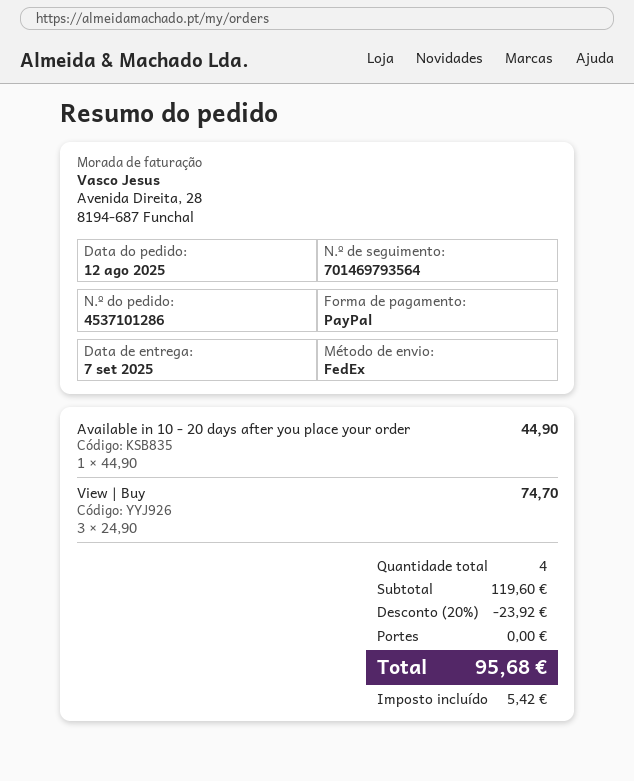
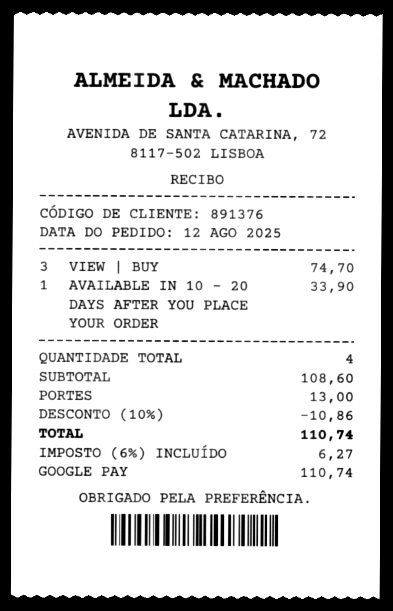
payment method: PayPal -> Google Pay
Available in 10 - 20 days after you place your order: 1 for 44.90 -> 1 for 33.90
subtotal: 119.60 -> 108.60
discount: 20% = 23.92 -> 10% = 10.86
shipping: 0.00 -> 13.00
tax: 5.42 -> 6.27
total: 95.68 -> 110.74

